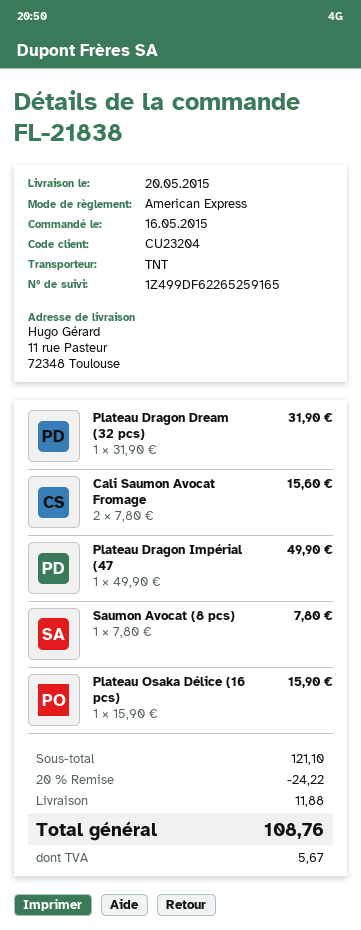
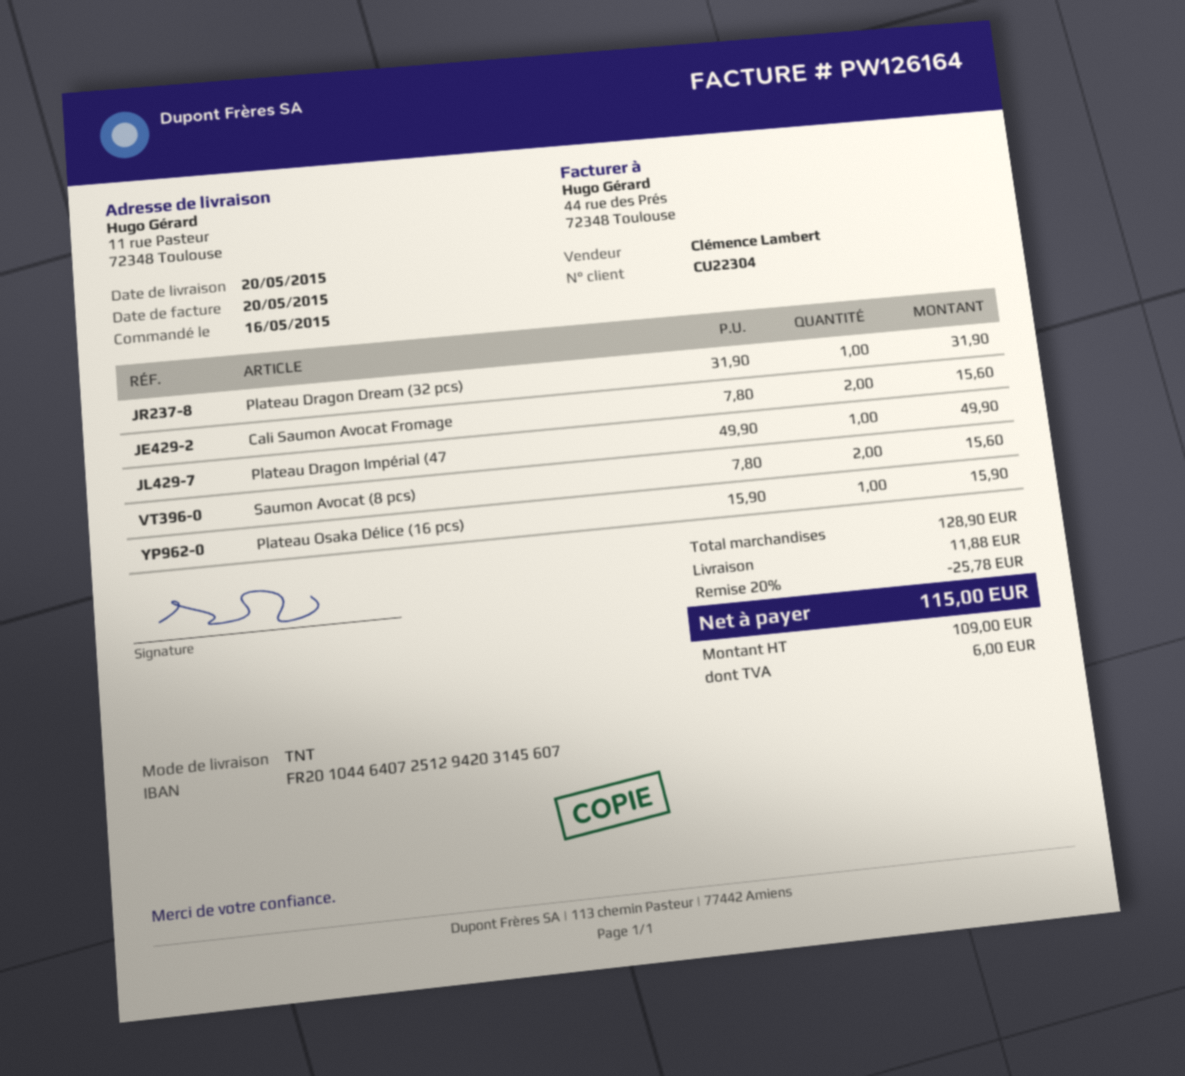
customer number: CU23204 -> CU22304
Saumon Avocat (8 pcs): 1 x 7.80 = 7.80 -> 2 x 7.80 = 15.60
subtotal: 121.10 -> 128.90
discount: 20% = 24.22 -> 20% = 25.78
tax: 5.67 -> 6.00
total: 108.76 -> 115.00

